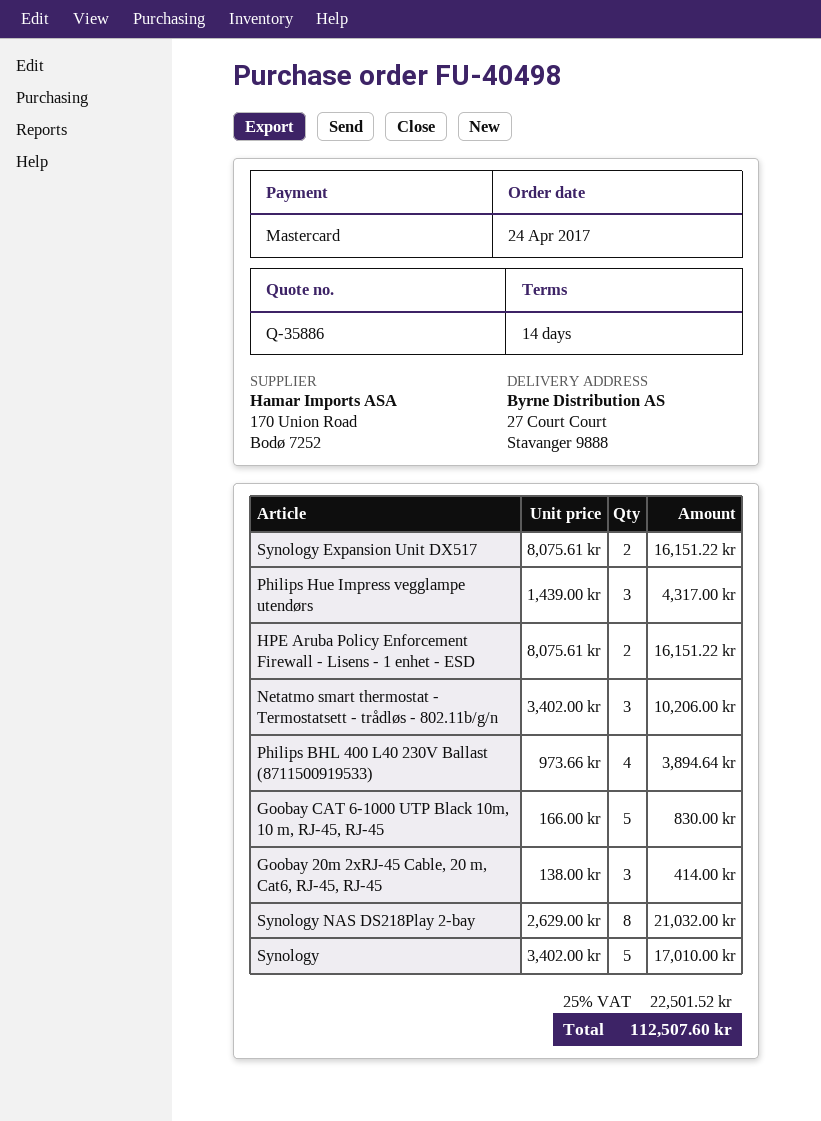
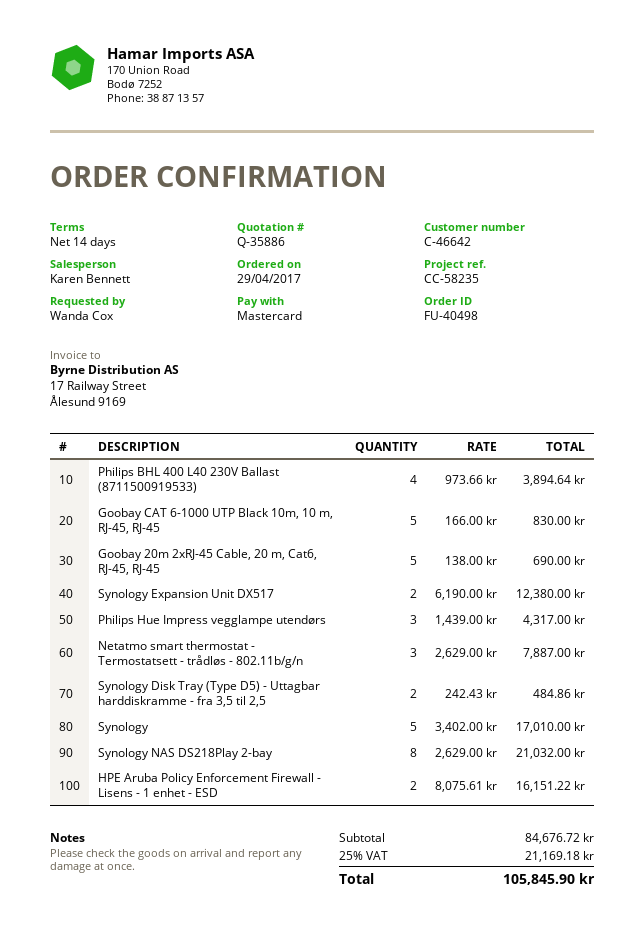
order date: 2017-04-24 -> 2017-04-29
Synology Expansion Unit DX517: 2 x 8075.61 = 16151.22 -> 2 x 6190.00 = 12380.00
Netatmo smart thermostat - Termostatsett - trådløs - 802.11b/g/n: 3 x 3402.00 = 10206.00 -> 3 x 2629.00 = 7887.00
Goobay 20m 2xRJ-45 Cable, 20 m, Cat6, RJ-45, RJ-45: 3 x 138.00 = 414.00 -> 5 x 138.00 = 690.00
Synology Disk Tray (Type D5) - Uttagbar harddiskramme - fra 3,5 til 2,5: none -> 2 x 242.43 = 484.86
tax: 25% = 22501.52 -> 25% = 21169.18
total: 112507.60 -> 105845.90

